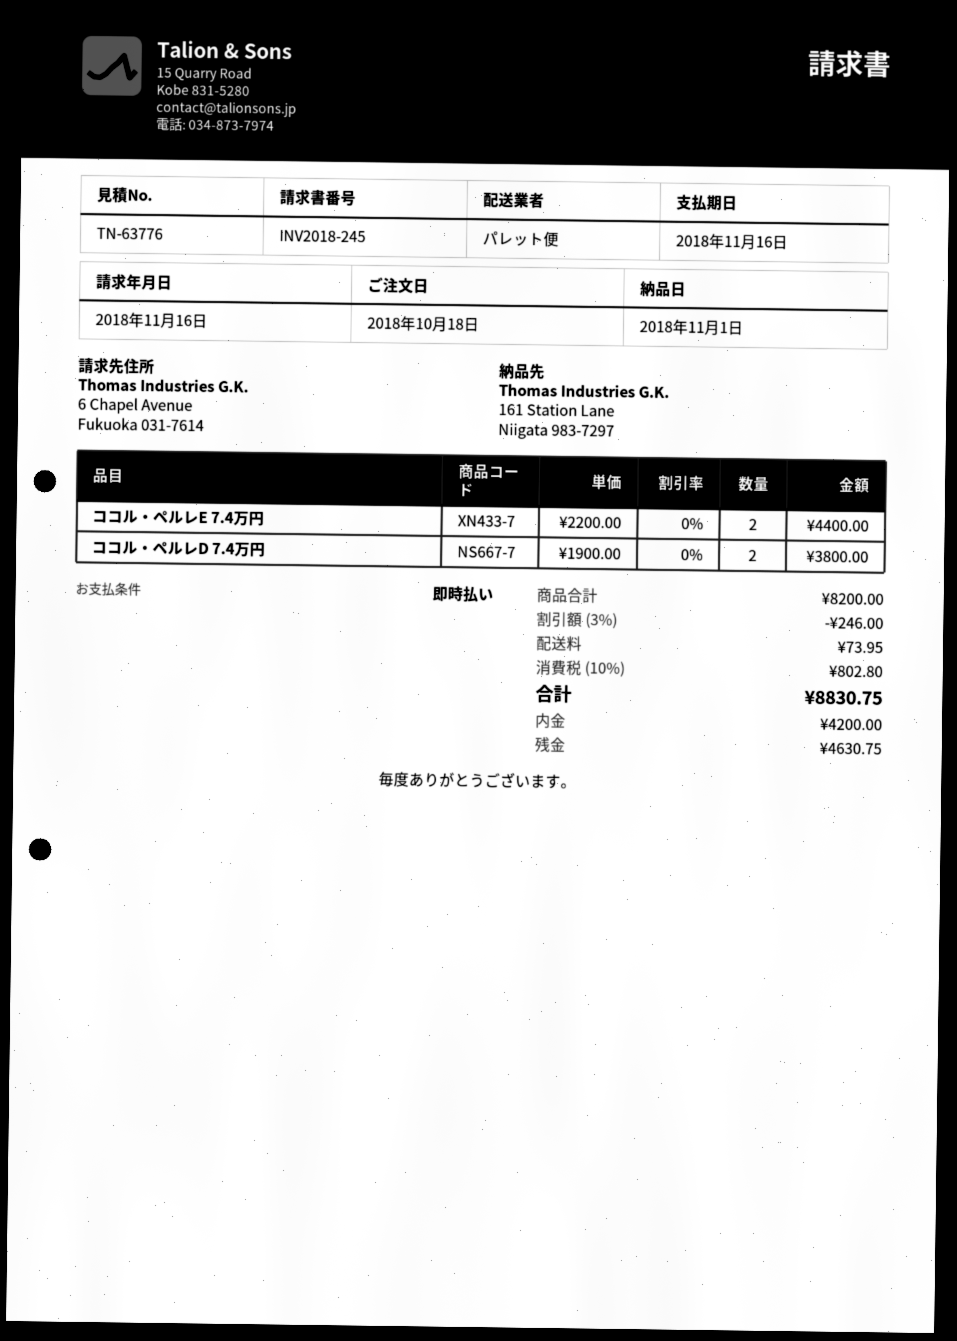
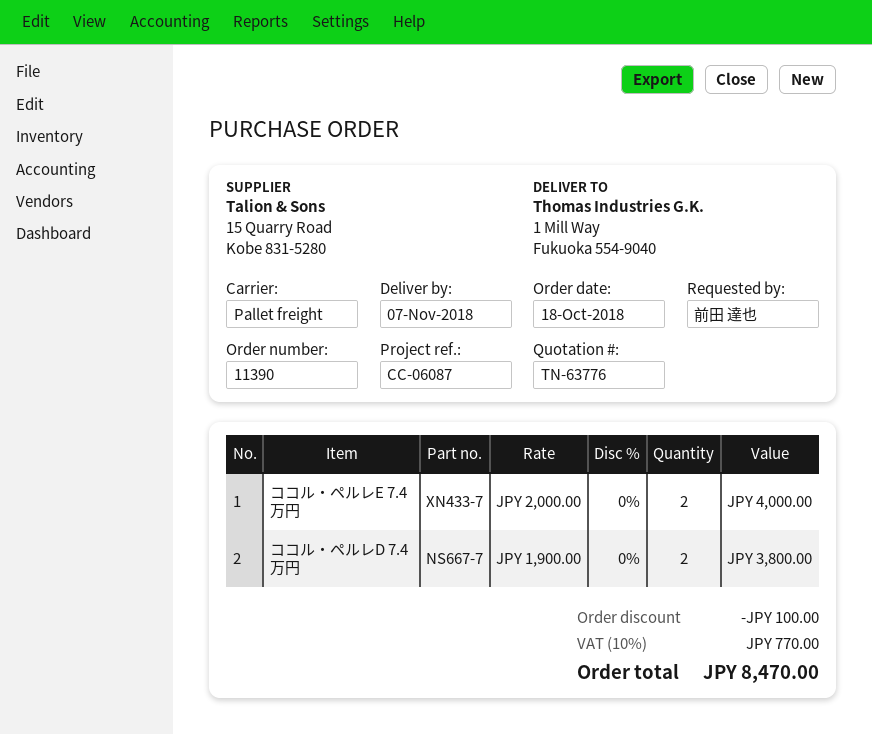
delivery date: 2018-11-01 -> 2018-11-07
ship to: 161 Station Lane, Niigata 983-7297 -> 1 Mill Way, Fukuoka 554-9040
ココル・ペルレE 7.4万円: 2 x 2200.00 = 4400.00 -> 2 x 2000.00 = 4000.00
discount: 246.00 -> 100.00
shipping: 73.95 -> none
tax: 10% = 802.80 -> 10% = 770.00
total: 8830.75 -> 8470.00

